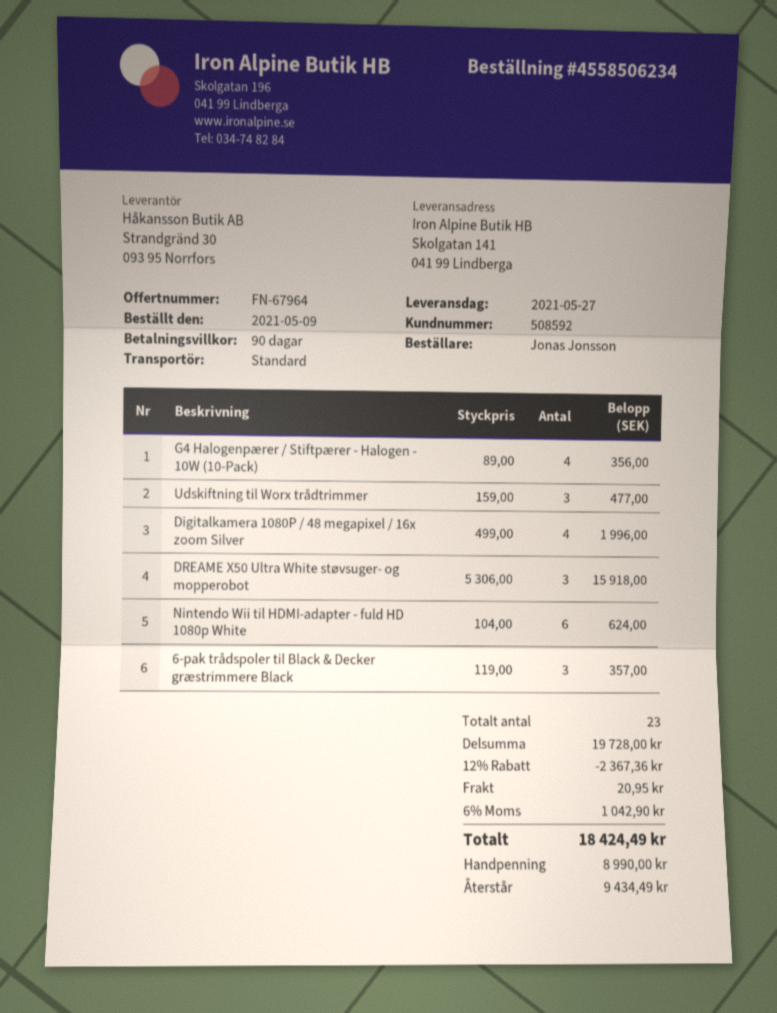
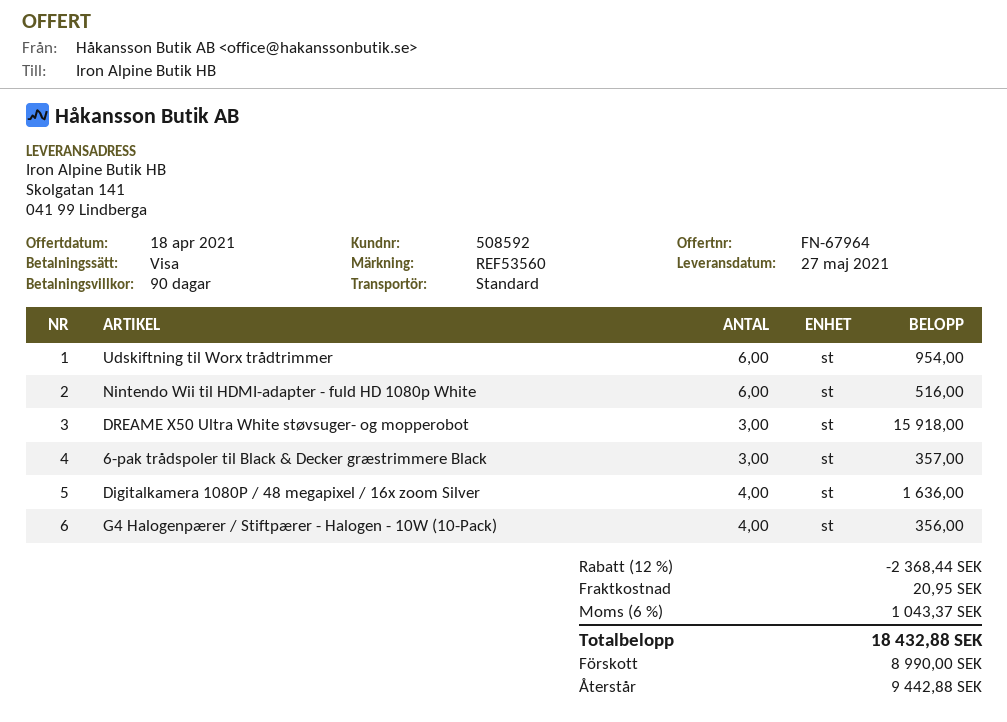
Udskiftning til Worx trådtrimmer: 3 for 477.00 -> 6 for 954.00
Digitalkamera 1080P / 48 megapixel / 16x zoom Silver: 4 for 1996.00 -> 4 for 1636.00
Nintendo Wii til HDMI-adapter - fuld HD 1080p White: 6 for 624.00 -> 6 for 516.00
discount: 12% = 2367.36 -> 12% = 2368.44
tax: 6% = 1042.90 -> 6% = 1043.37
total: 18424.49 -> 18432.88
balance: 9434.49 -> 9442.88

